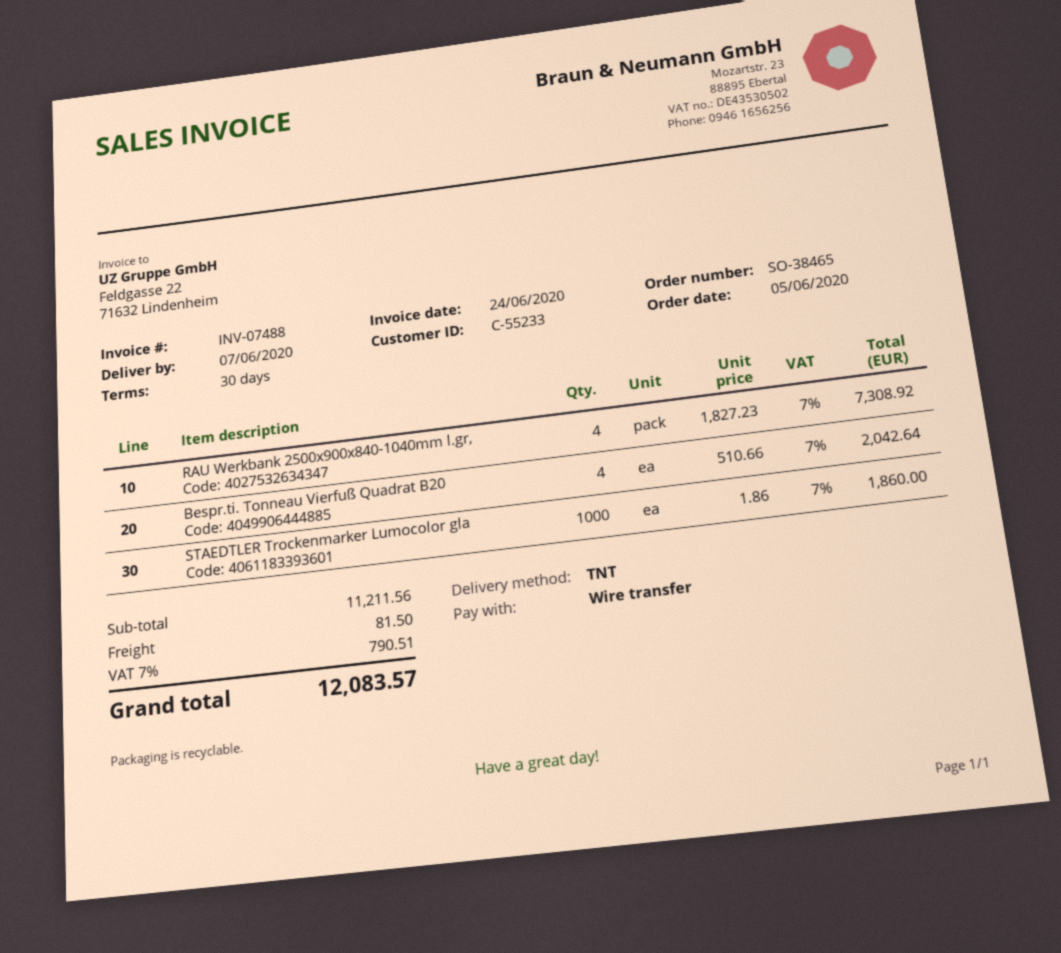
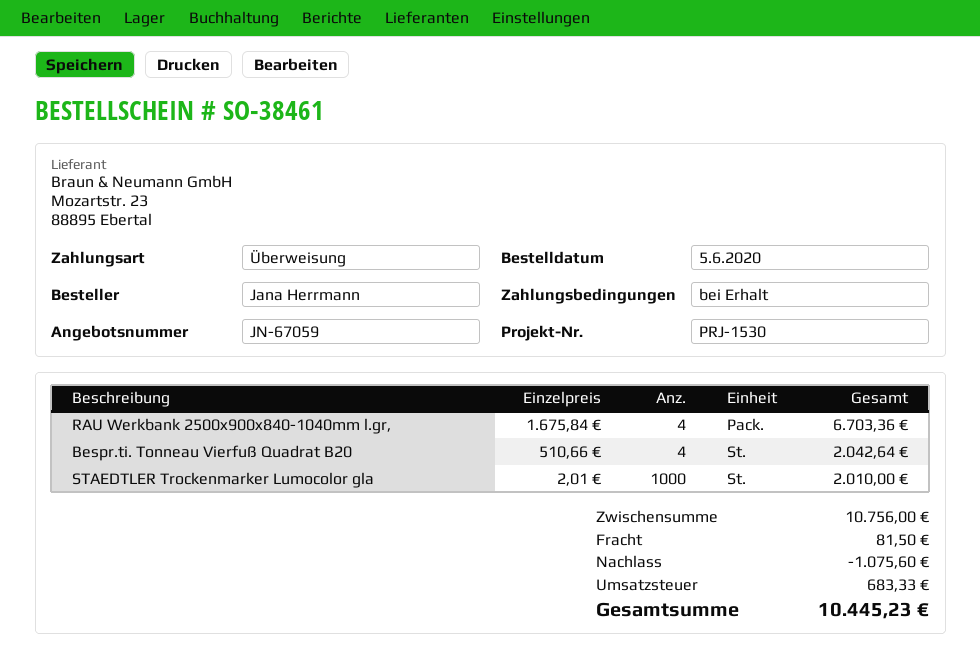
order number: SO-38465 -> SO-38461
payment terms: 30 days -> on receipt
RAU Werkbank 2500x900x840-1040mm l.gr,: 4 x 1827.23 = 7308.92 -> 4 x 1675.84 = 6703.36
STAEDTLER Trockenmarker Lumocolor gla: 1000 x 1.86 = 1860.00 -> 1000 x 2.01 = 2010.00
subtotal: 11211.56 -> 10756.00
discount: none -> 1075.60
tax: 790.51 -> 683.33
total: 12083.57 -> 10445.23

